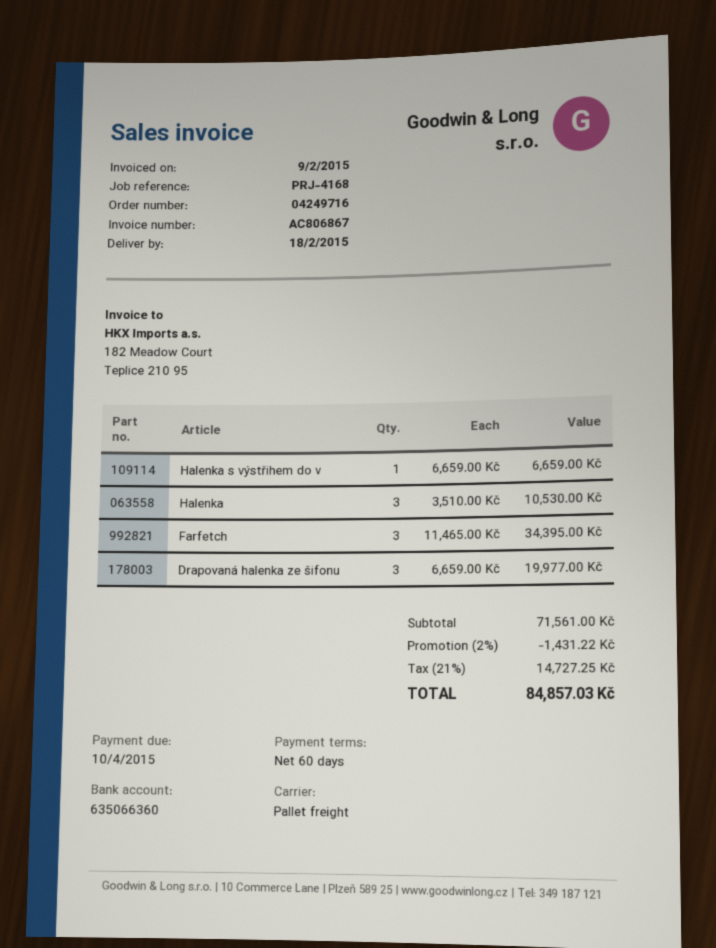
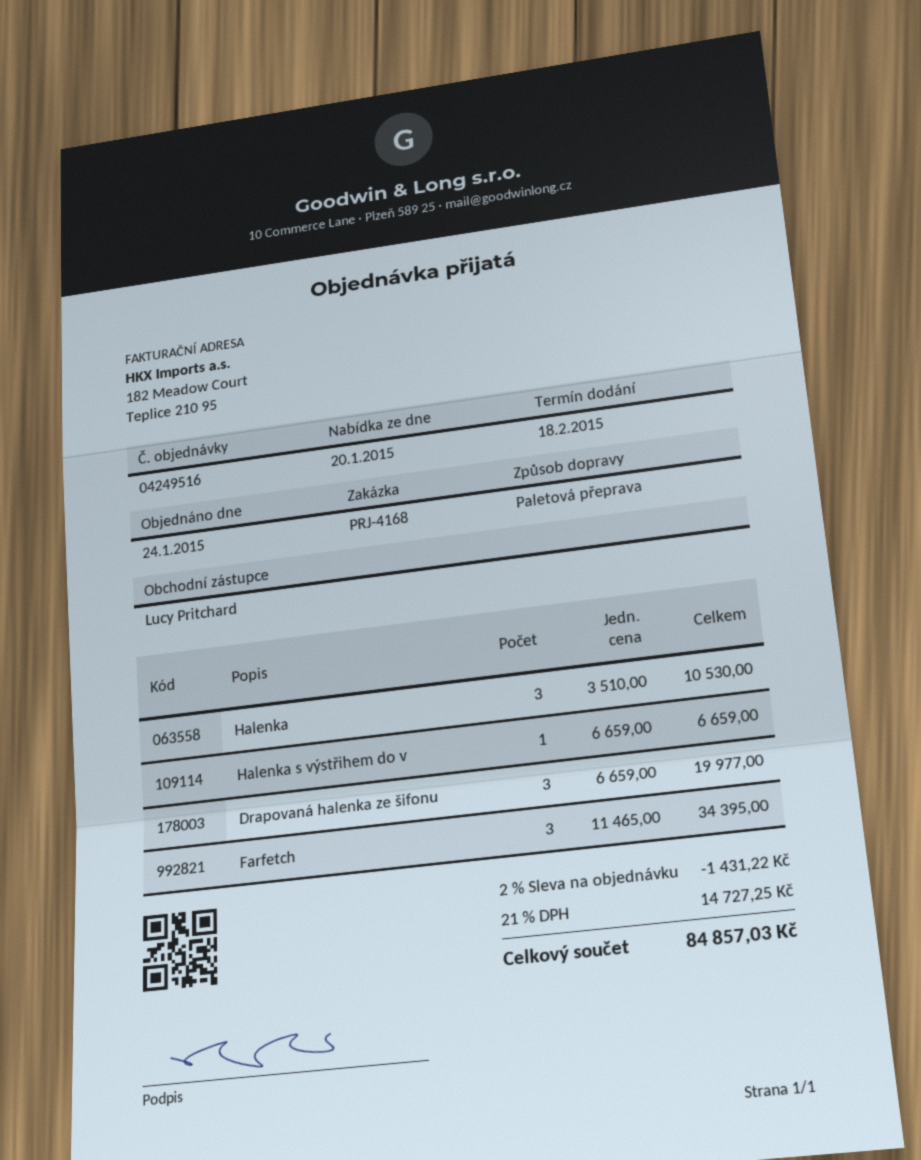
order number: 04249716 -> 04249516

